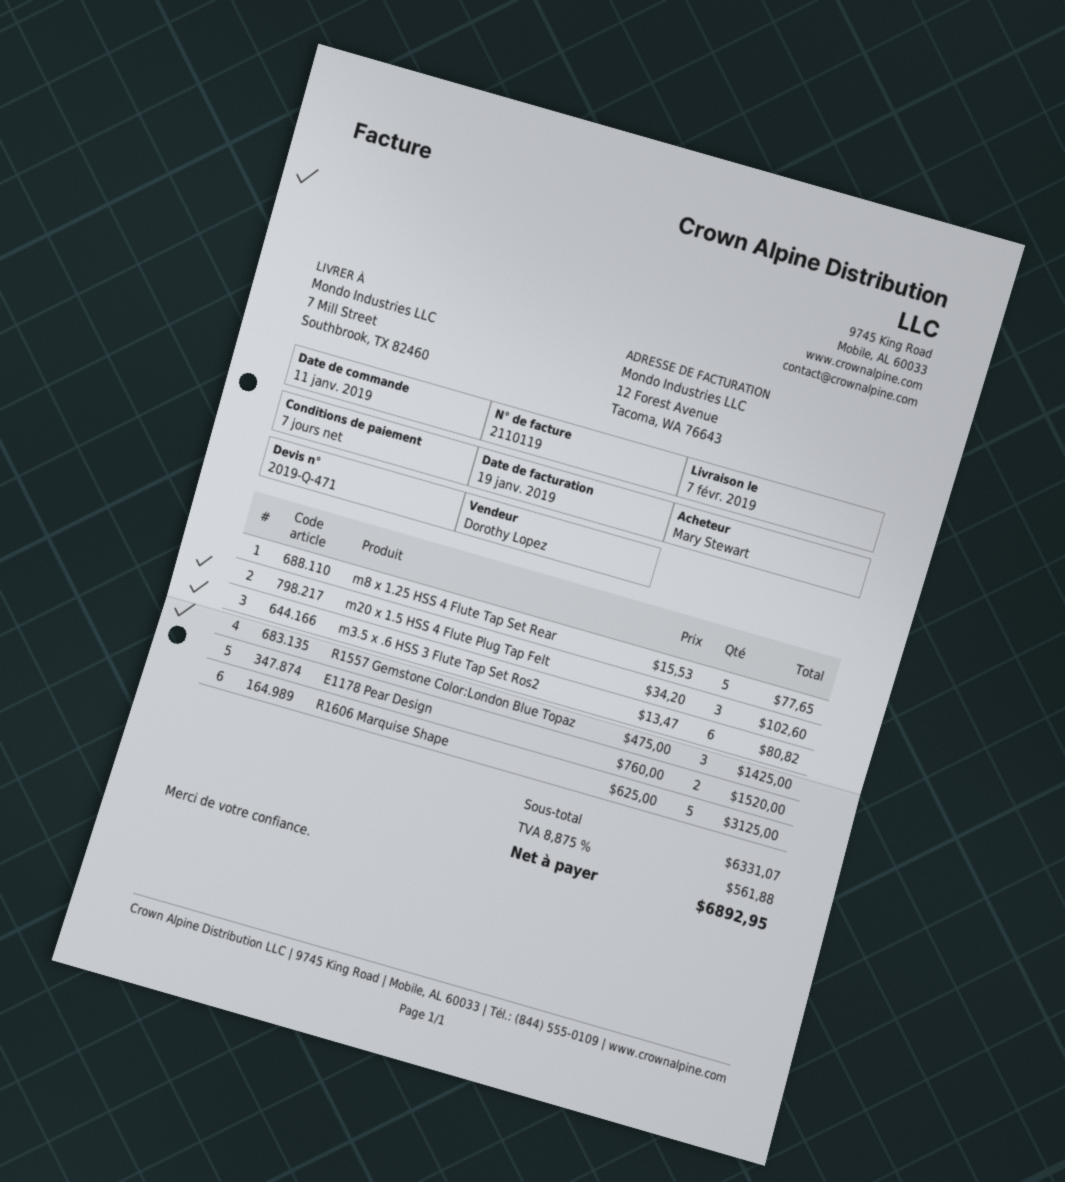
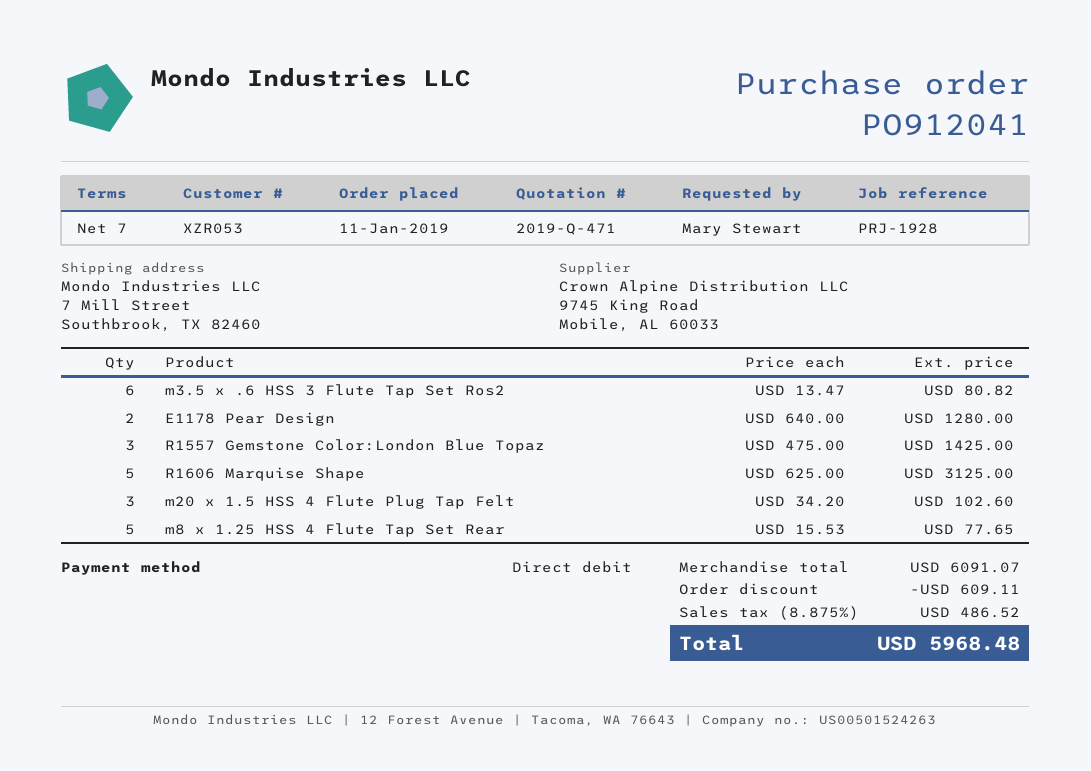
E1178 Pear Design: 2 x 760.00 = 1520.00 -> 2 x 640.00 = 1280.00
subtotal: 6331.07 -> 6091.07
discount: none -> 609.11
tax: 8.875% = 561.88 -> 8.875% = 486.52
total: 6892.95 -> 5968.48

